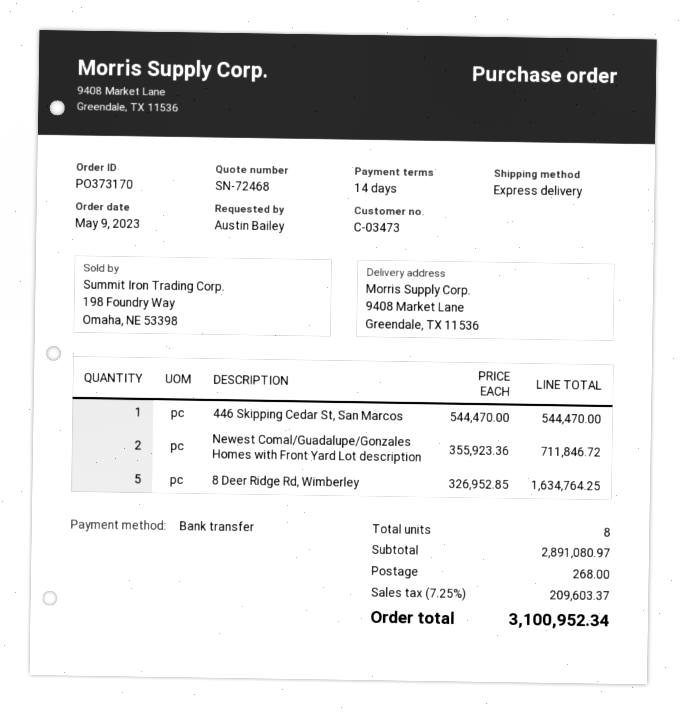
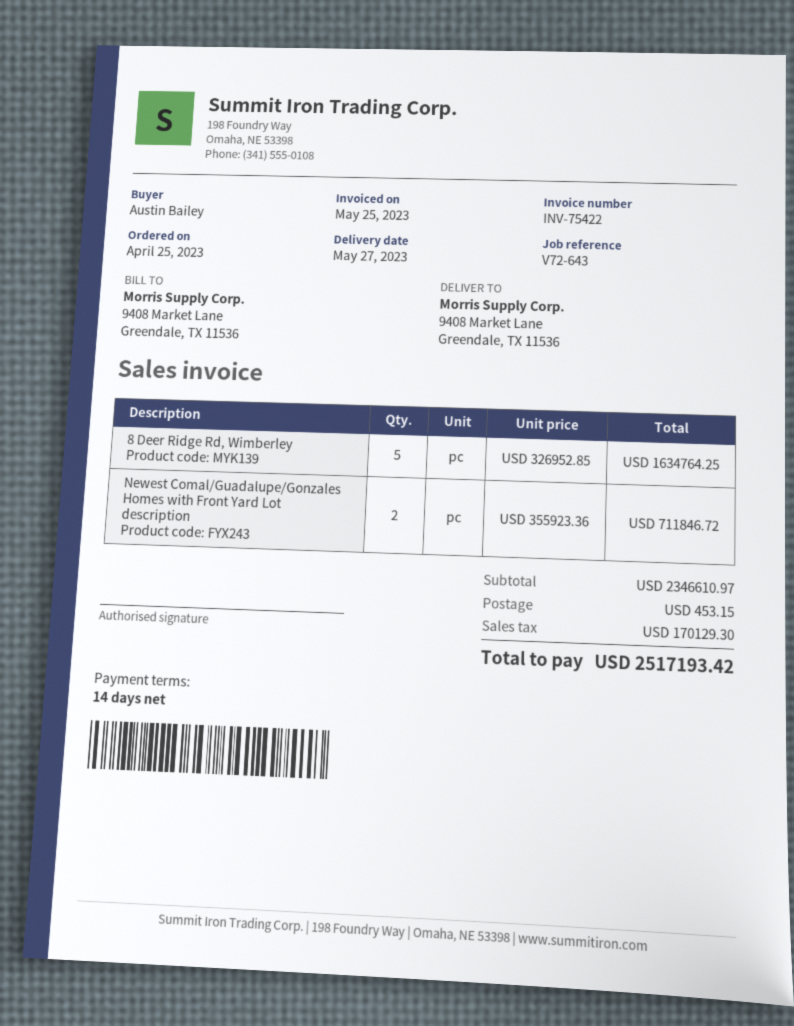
order date: 2023-05-09 -> 2023-04-25
446 Skipping Cedar St, San Marcos: 1 x 544470.00 = 544470.00 -> none
subtotal: 2891080.97 -> 2346610.97
shipping: 268.00 -> 453.15
tax: 209603.37 -> 170129.30
total: 3100952.34 -> 2517193.42

